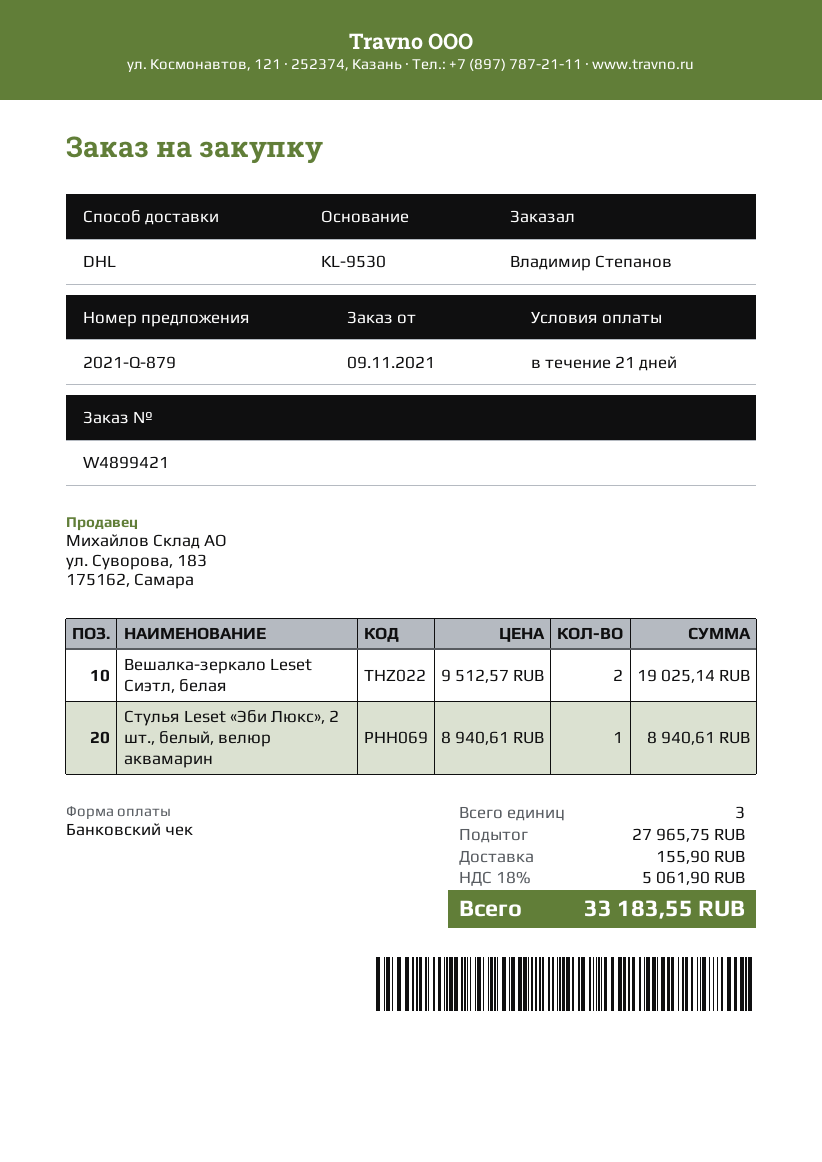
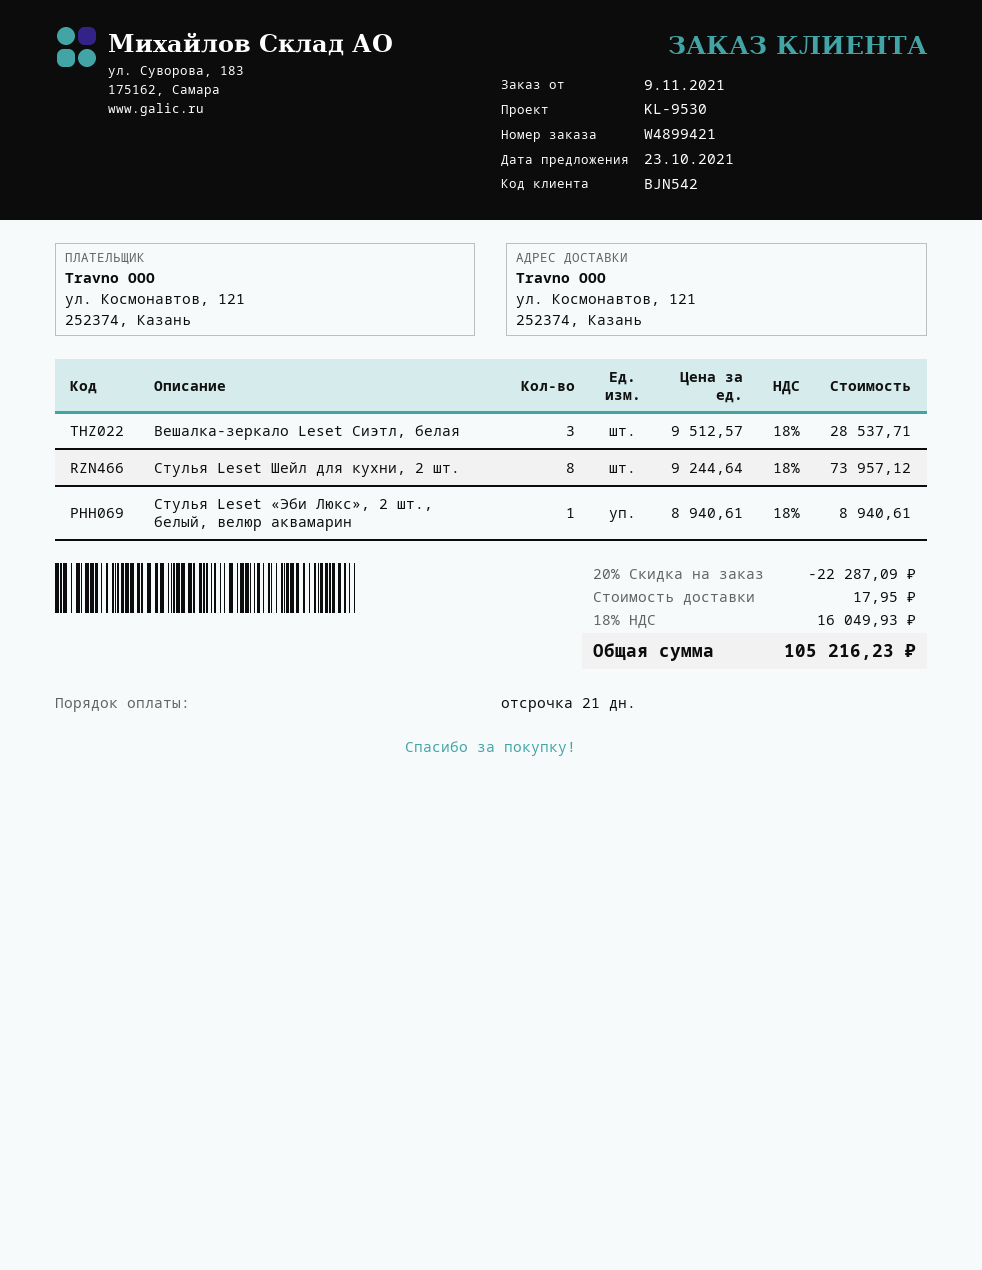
Вешалка-зеркало Leset Сиэтл, белая: 2 x 9512.57 = 19025.14 -> 3 x 9512.57 = 28537.71
Стулья Leset Шейл для кухни, 2 шт.: none -> 8 x 9244.64 = 73957.12
discount: none -> 20% = 22287.09
shipping: 155.90 -> 17.95
tax: 18% = 5061.90 -> 18% = 16049.93
total: 33183.55 -> 105216.23

